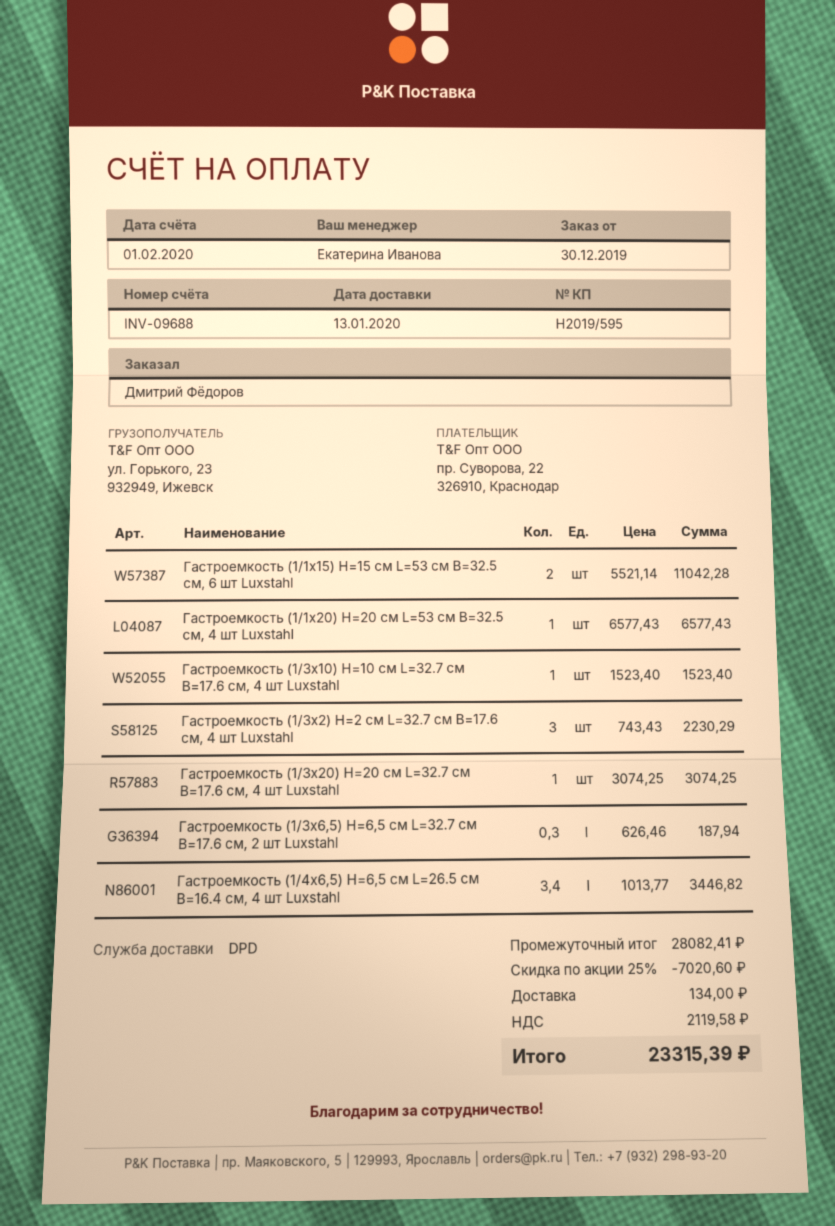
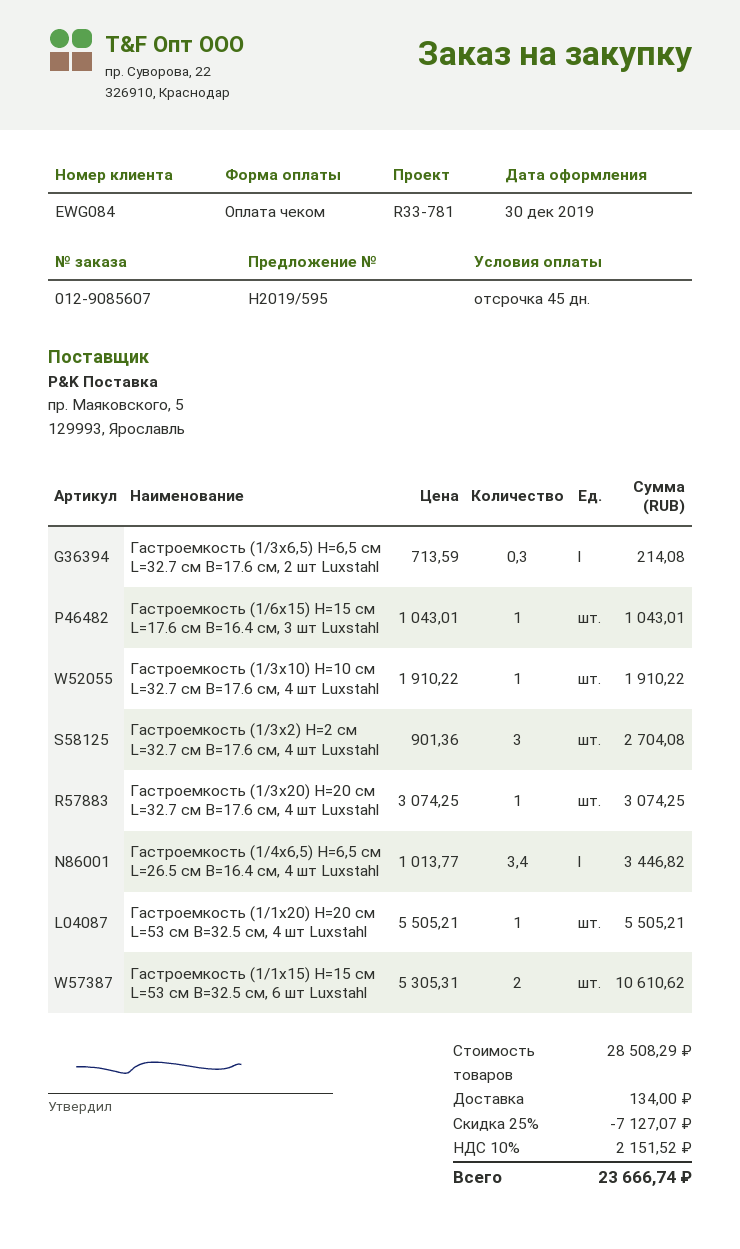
Гастроемкость (1/1х15) H=15 см L=53 см B=32.5 см, 6 шт Luxstahl: 2 x 5521.14 = 11042.28 -> 2 x 5305.31 = 10610.62
Гастроемкость (1/1х20) H=20 см L=53 см B=32.5 см, 4 шт Luxstahl: 1 x 6577.43 = 6577.43 -> 1 x 5505.21 = 5505.21
Гастроемкость (1/3х10) H=10 см L=32.7 см B=17.6 см, 4 шт Luxstahl: 1 x 1523.40 = 1523.40 -> 1 x 1910.22 = 1910.22
Гастроемкость (1/3х2) H=2 см L=32.7 см B=17.6 см, 4 шт Luxstahl: 3 x 743.43 = 2230.29 -> 3 x 901.36 = 2704.08
Гастроемкость (1/3х6,5) H=6,5 см L=32.7 см B=17.6 см, 2 шт Luxstahl: 0.3 x 626.46 = 187.94 -> 0.3 x 713.59 = 214.08
Гастроемкость (1/6х15) H=15 см L=17.6 см B=16.4 см, 3 шт Luxstahl: none -> 1 x 1043.01 = 1043.01
subtotal: 28082.41 -> 28508.29
discount: 25% = 7020.60 -> 25% = 7127.07
tax: 2119.58 -> 2151.52
total: 23315.39 -> 23666.74

